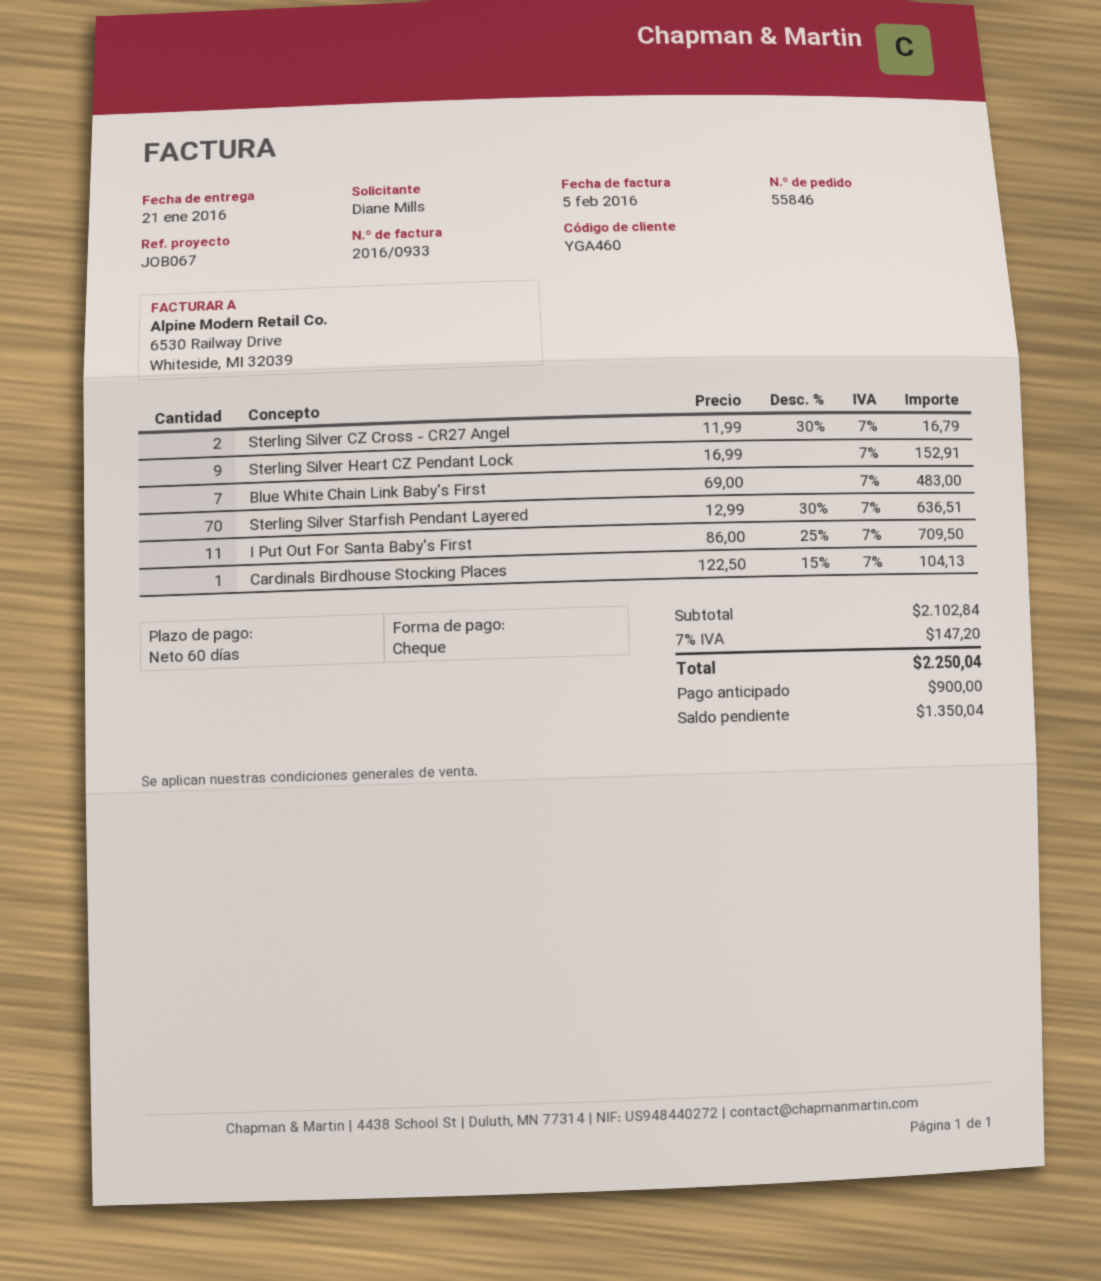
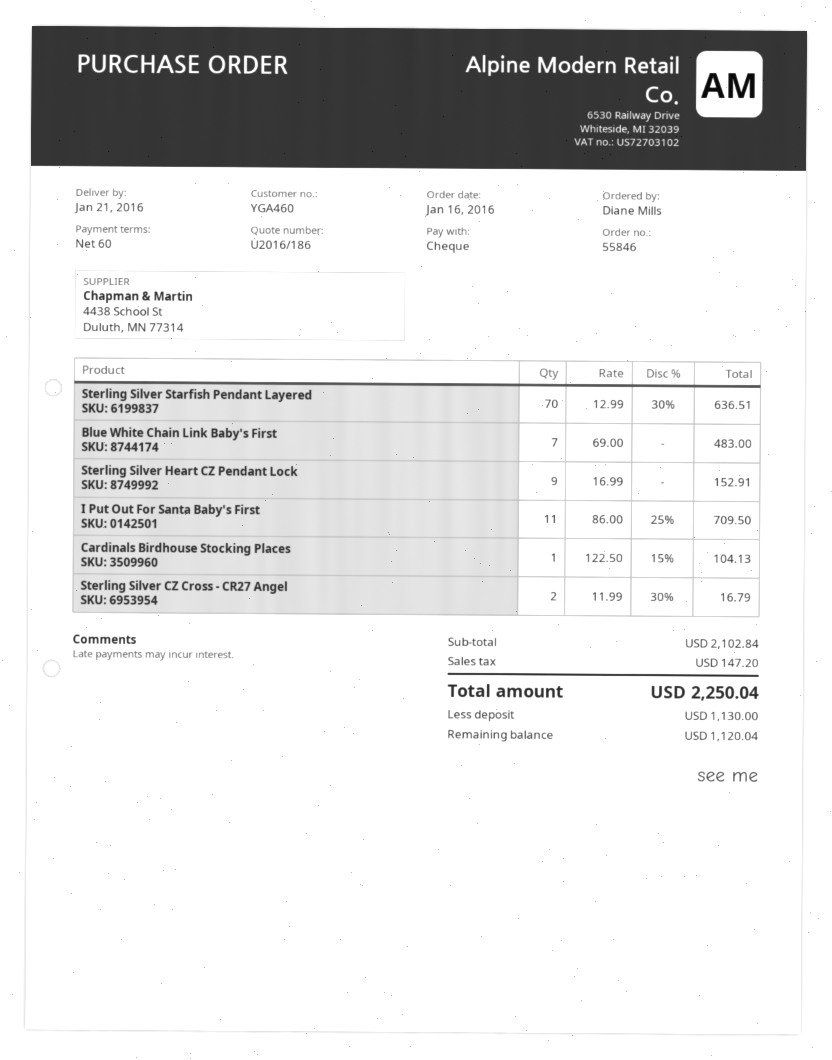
deposit: 900.00 -> 1130.00
balance: 1350.04 -> 1120.04

